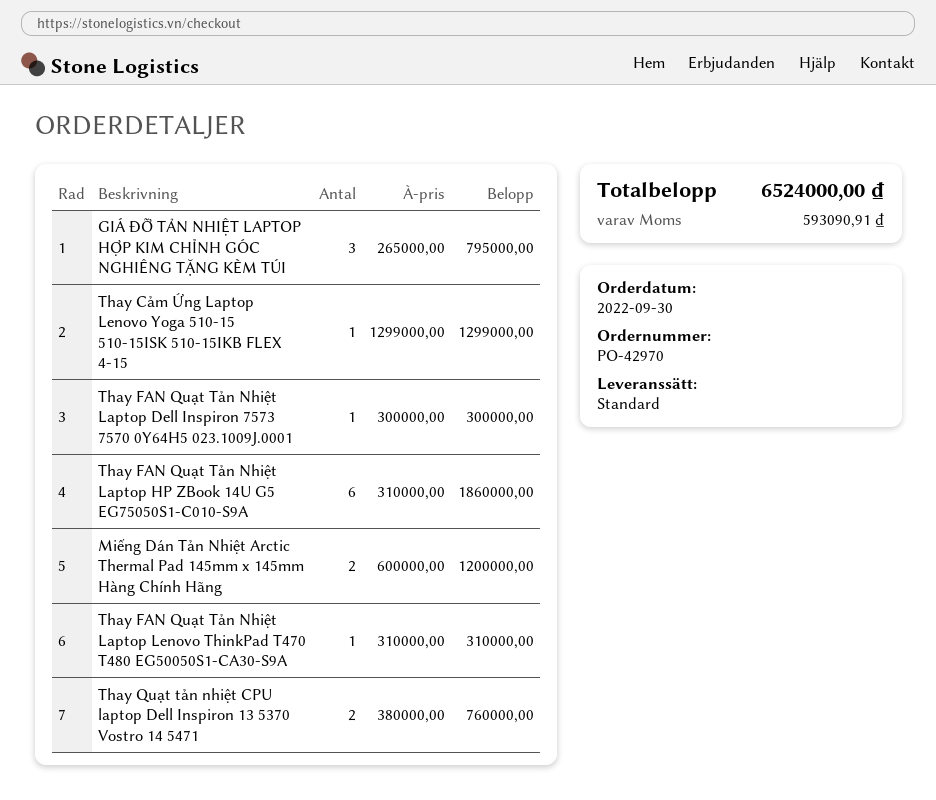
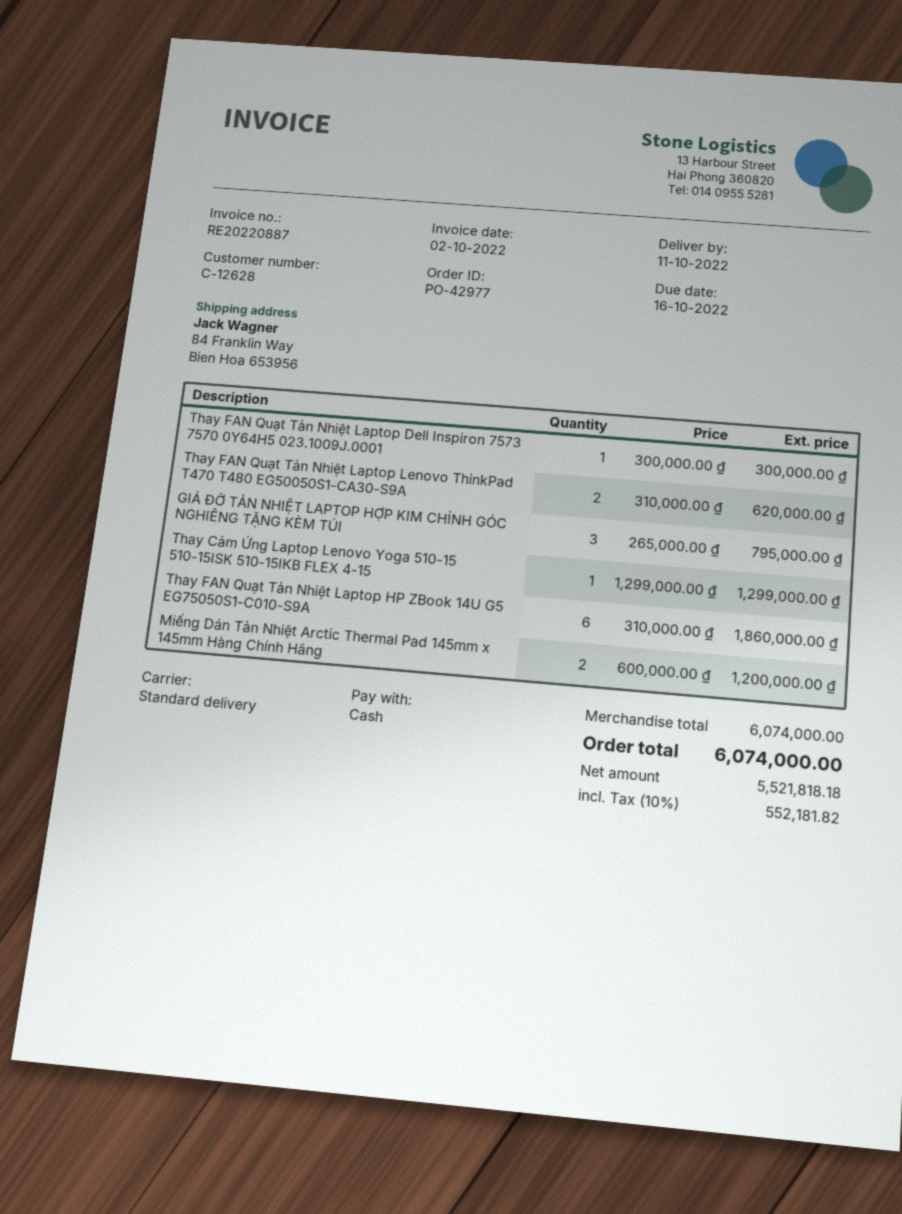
order number: PO-42970 -> PO-42977
Thay FAN Quạt Tản Nhiệt Laptop Lenovo ThinkPad T470 T480 EG50050S1-CA30-S9A: 1 x 310000.00 = 310000.00 -> 2 x 310000.00 = 620000.00
Thay Quạt tản nhiệt CPU laptop Dell Inspiron 13 5370 Vostro 14 5471: 2 x 380000.00 = 760000.00 -> none
tax: 593090.91 -> 552181.82
total: 6524000.00 -> 6074000.00

